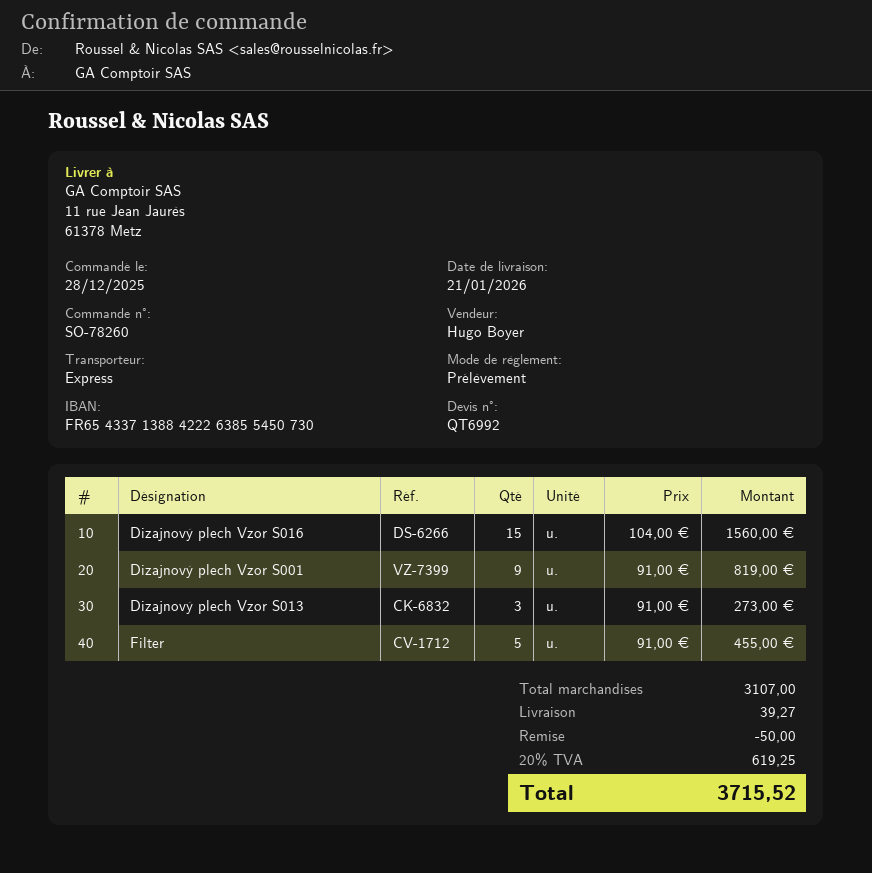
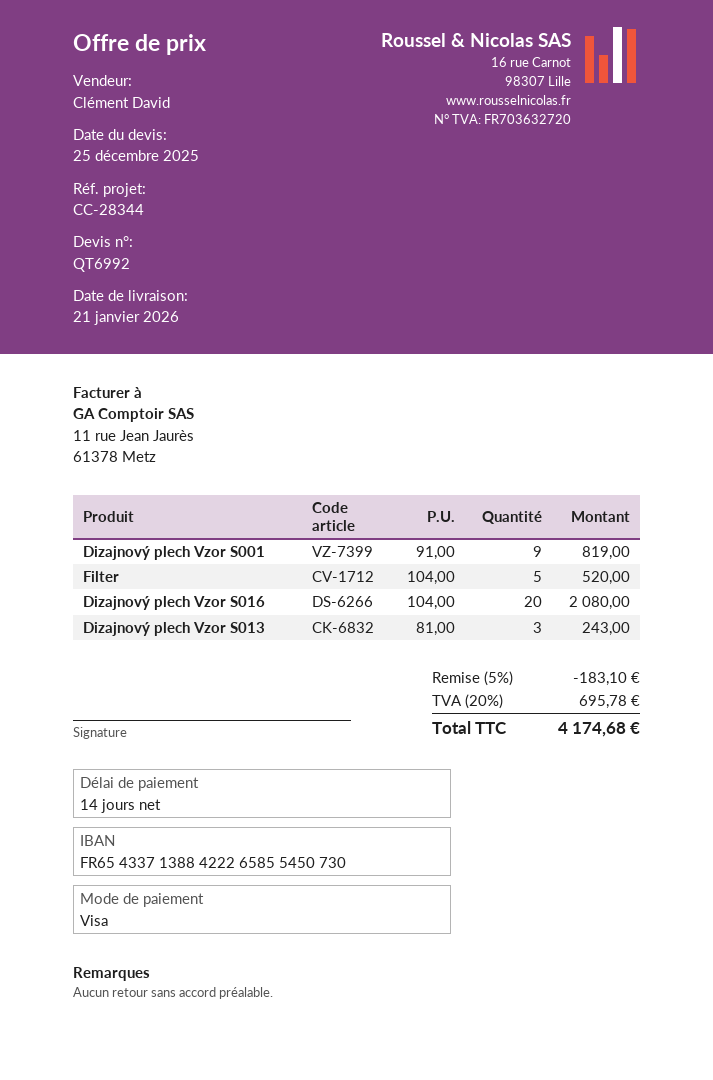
sales rep: Hugo Boyer -> Clément David
payment method: direct debit -> Visa
bank account: FR6543371388422263855450730 -> FR6543371388422265855450730
Dizajnový plech Vzor S016: 15 x 104.00 = 1560.00 -> 20 x 104.00 = 2080.00
Dizajnový plech Vzor S013: 3 x 91.00 = 273.00 -> 3 x 81.00 = 243.00
Filter: 5 x 91.00 = 455.00 -> 5 x 104.00 = 520.00
discount: 50.00 -> 183.10
shipping: 39.27 -> none
tax: 20% = 619.25 -> 20% = 695.78
total: 3715.52 -> 4174.68

